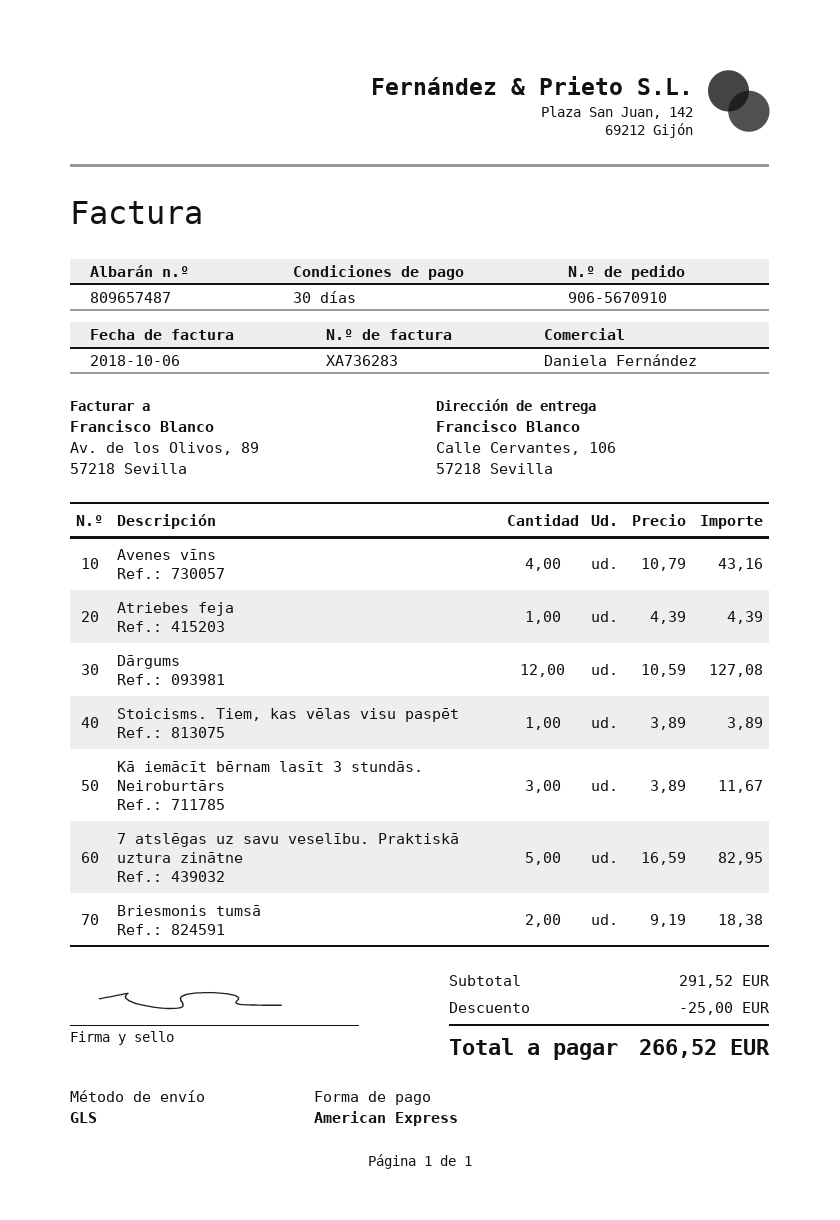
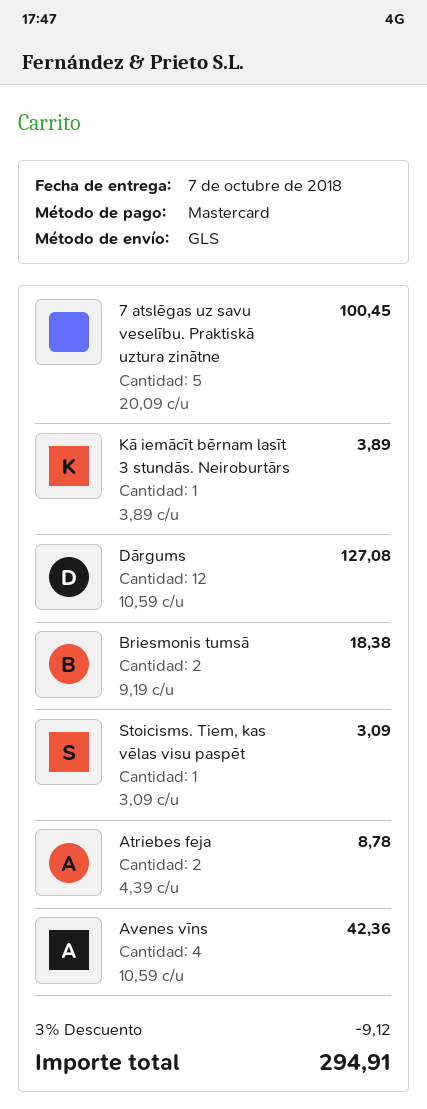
payment method: American Express -> Mastercard
Avenes vīns: 4 x 10.79 = 43.16 -> 4 x 10.59 = 42.36
Atriebes feja: 1 x 4.39 = 4.39 -> 2 x 4.39 = 8.78
Stoicisms. Tiem, kas vēlas visu paspēt: 1 x 3.89 = 3.89 -> 1 x 3.09 = 3.09
Kā iemācīt bērnam lasīt 3 stundās. Neiroburtārs: 3 x 3.89 = 11.67 -> 1 x 3.89 = 3.89
7 atslēgas uz savu veselību. Praktiskā uztura zinātne: 5 x 16.59 = 82.95 -> 5 x 20.09 = 100.45
discount: 25.00 -> 9.12
total: 266.52 -> 294.91

